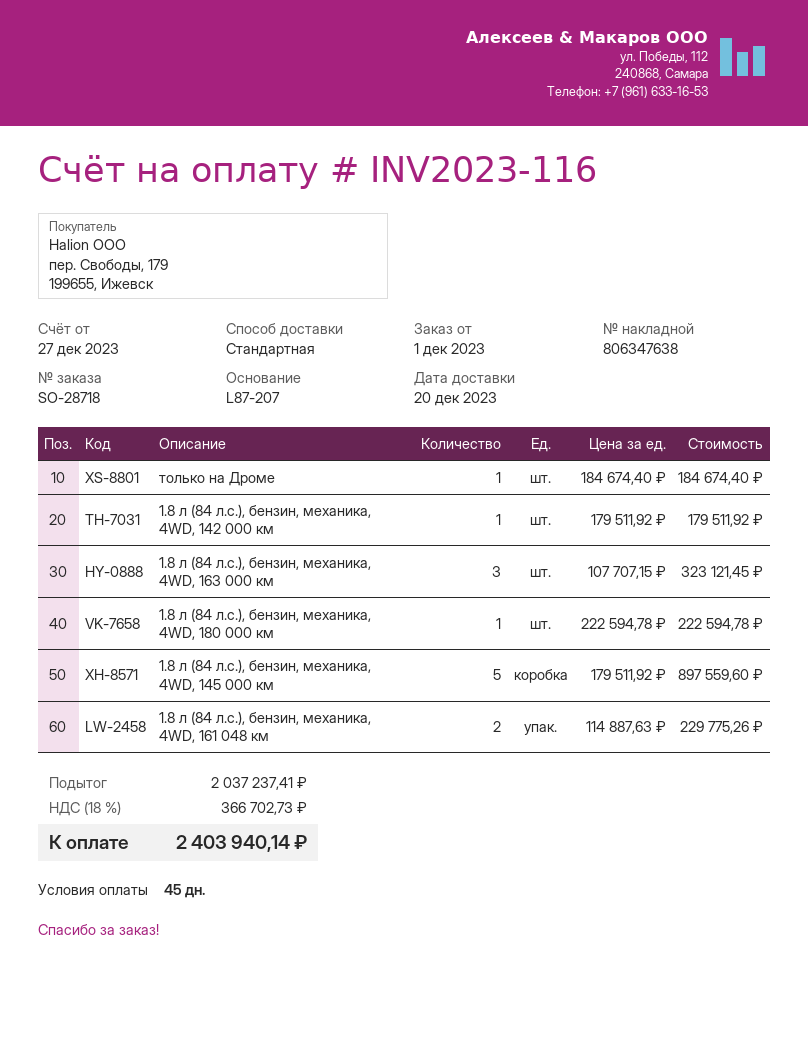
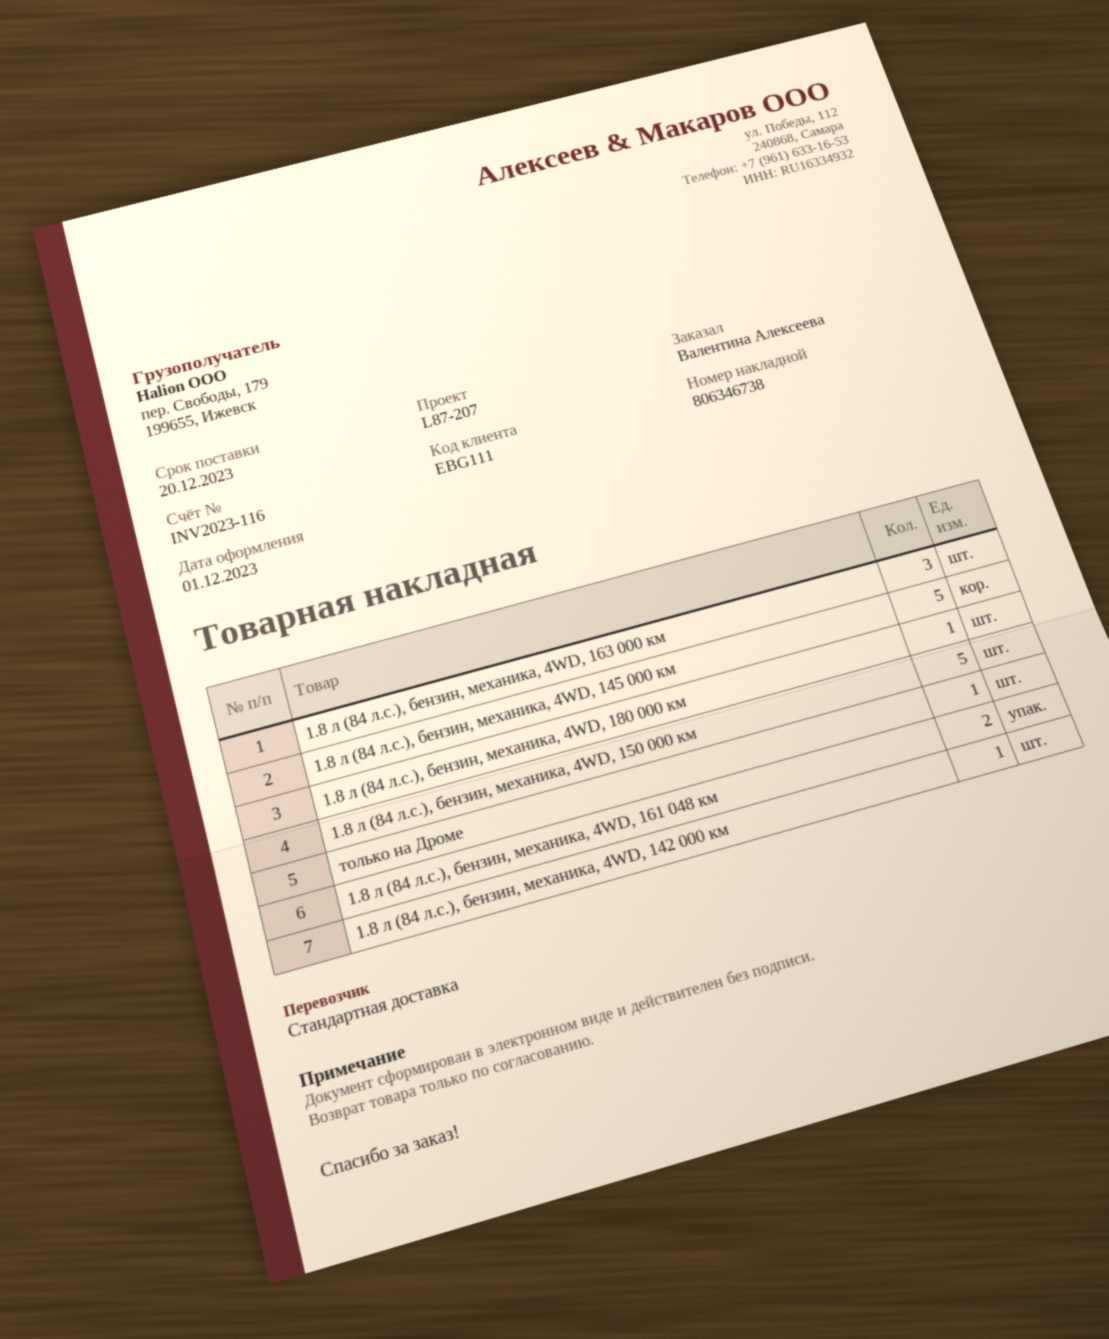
delivery note number: 806347638 -> 806346738
1.8 л (84 л.с.), бензин, механика, 4WD, 150 000 км: none -> 5

